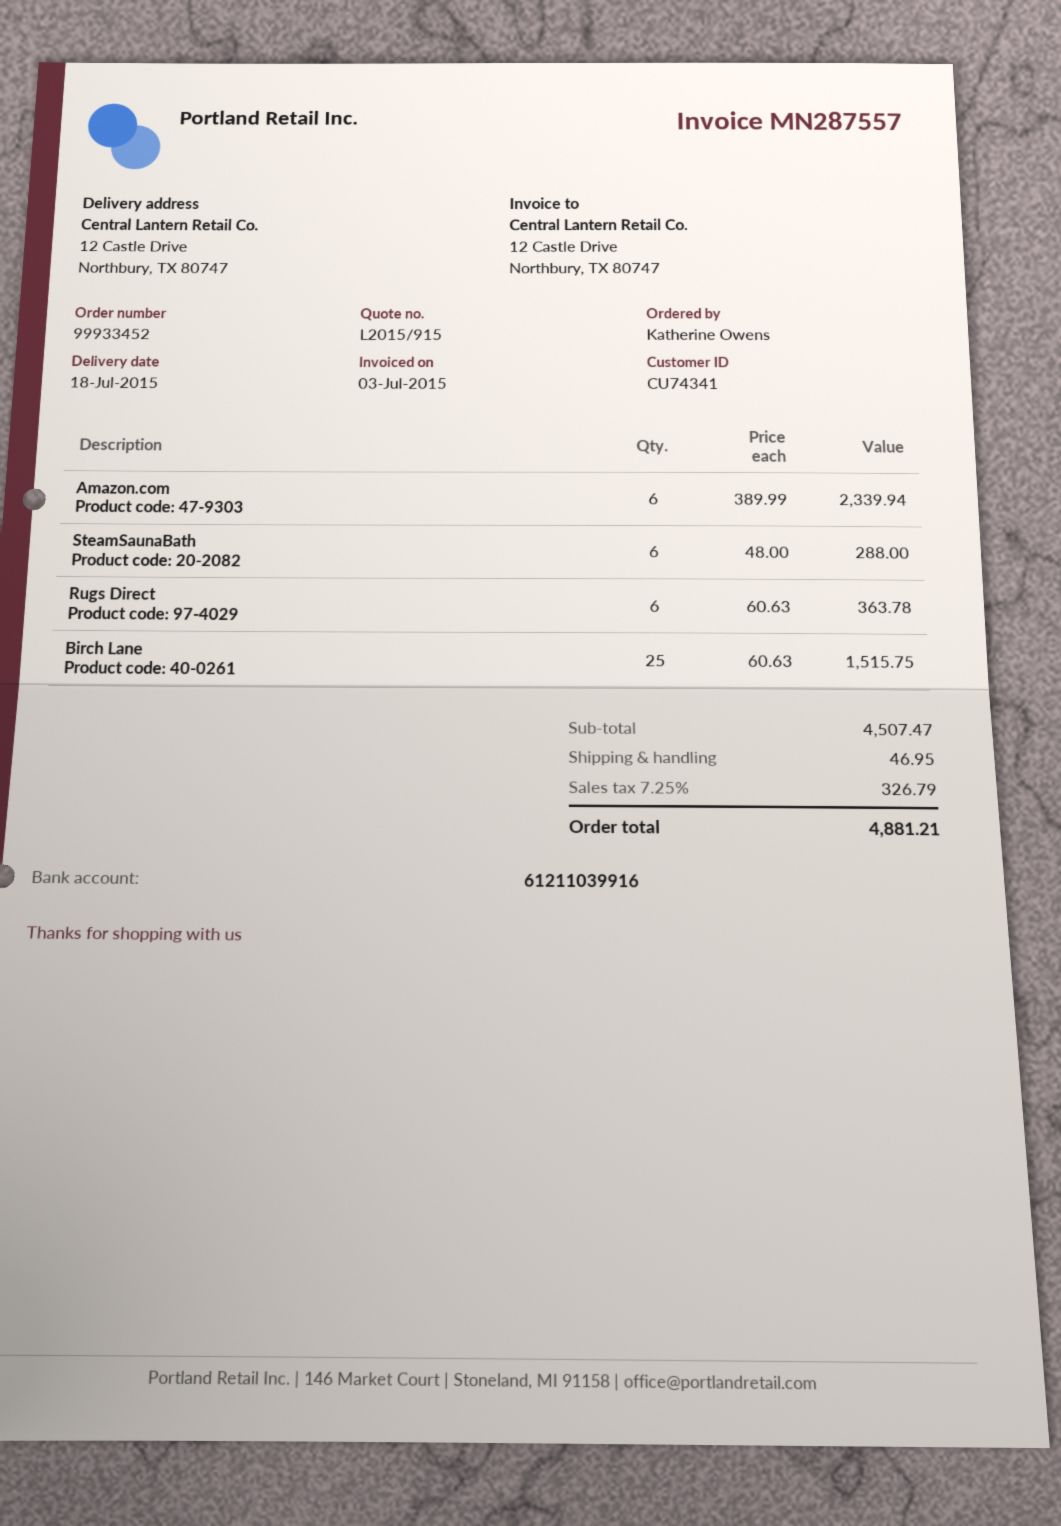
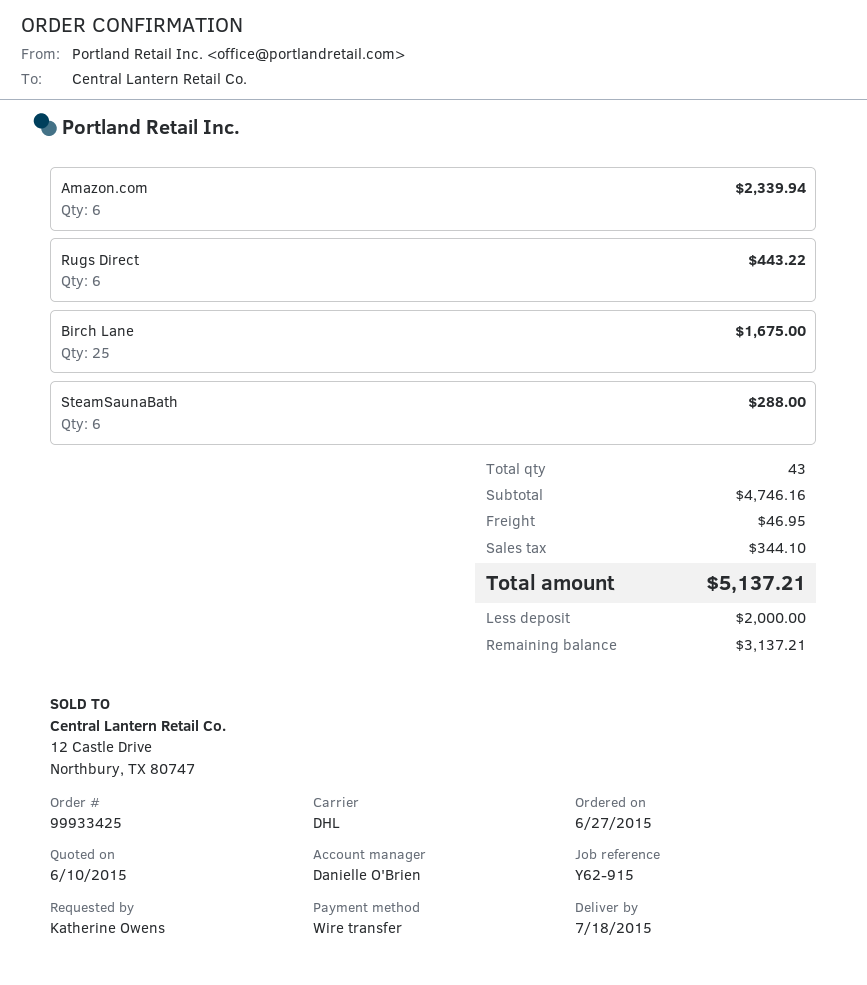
order number: 99933452 -> 99933425
Rugs Direct: 6 for 363.78 -> 6 for 443.22
Birch Lane: 25 for 1515.75 -> 25 for 1675.00
subtotal: 4507.47 -> 4746.16
tax: 326.79 -> 344.10
total: 4881.21 -> 5137.21

